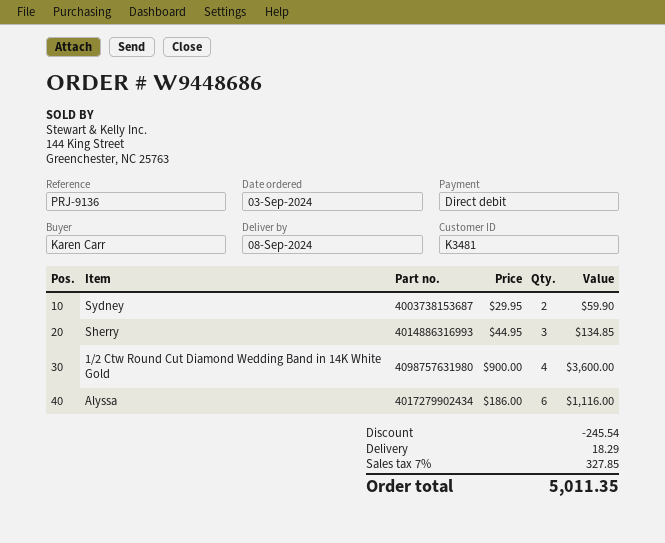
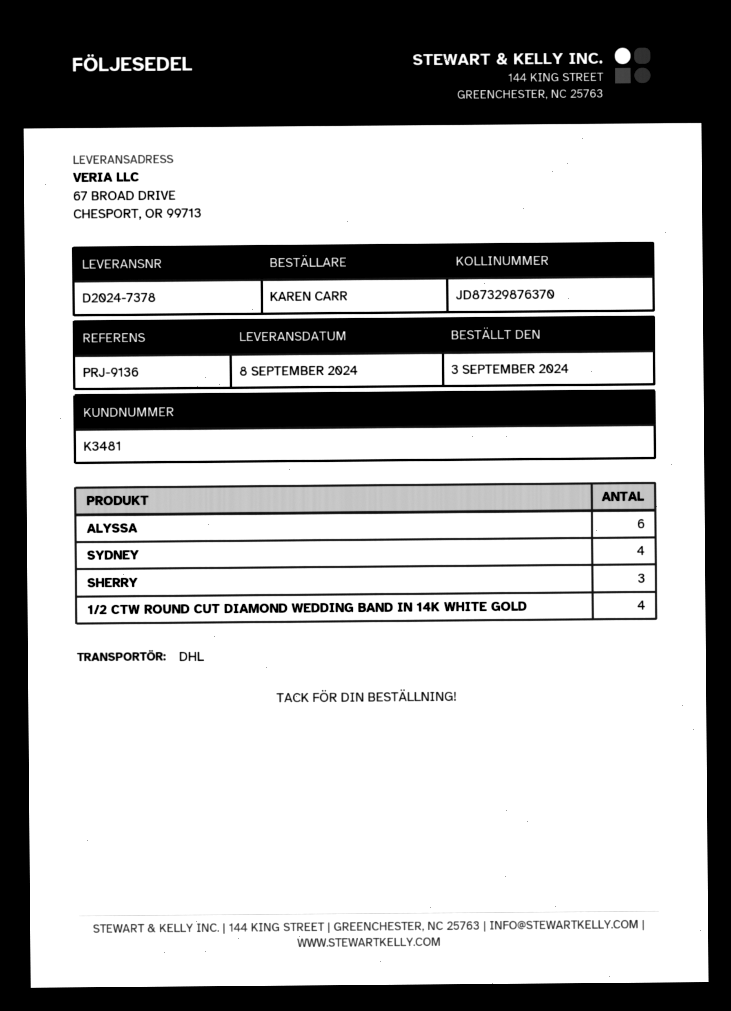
Sydney: 2 -> 4

